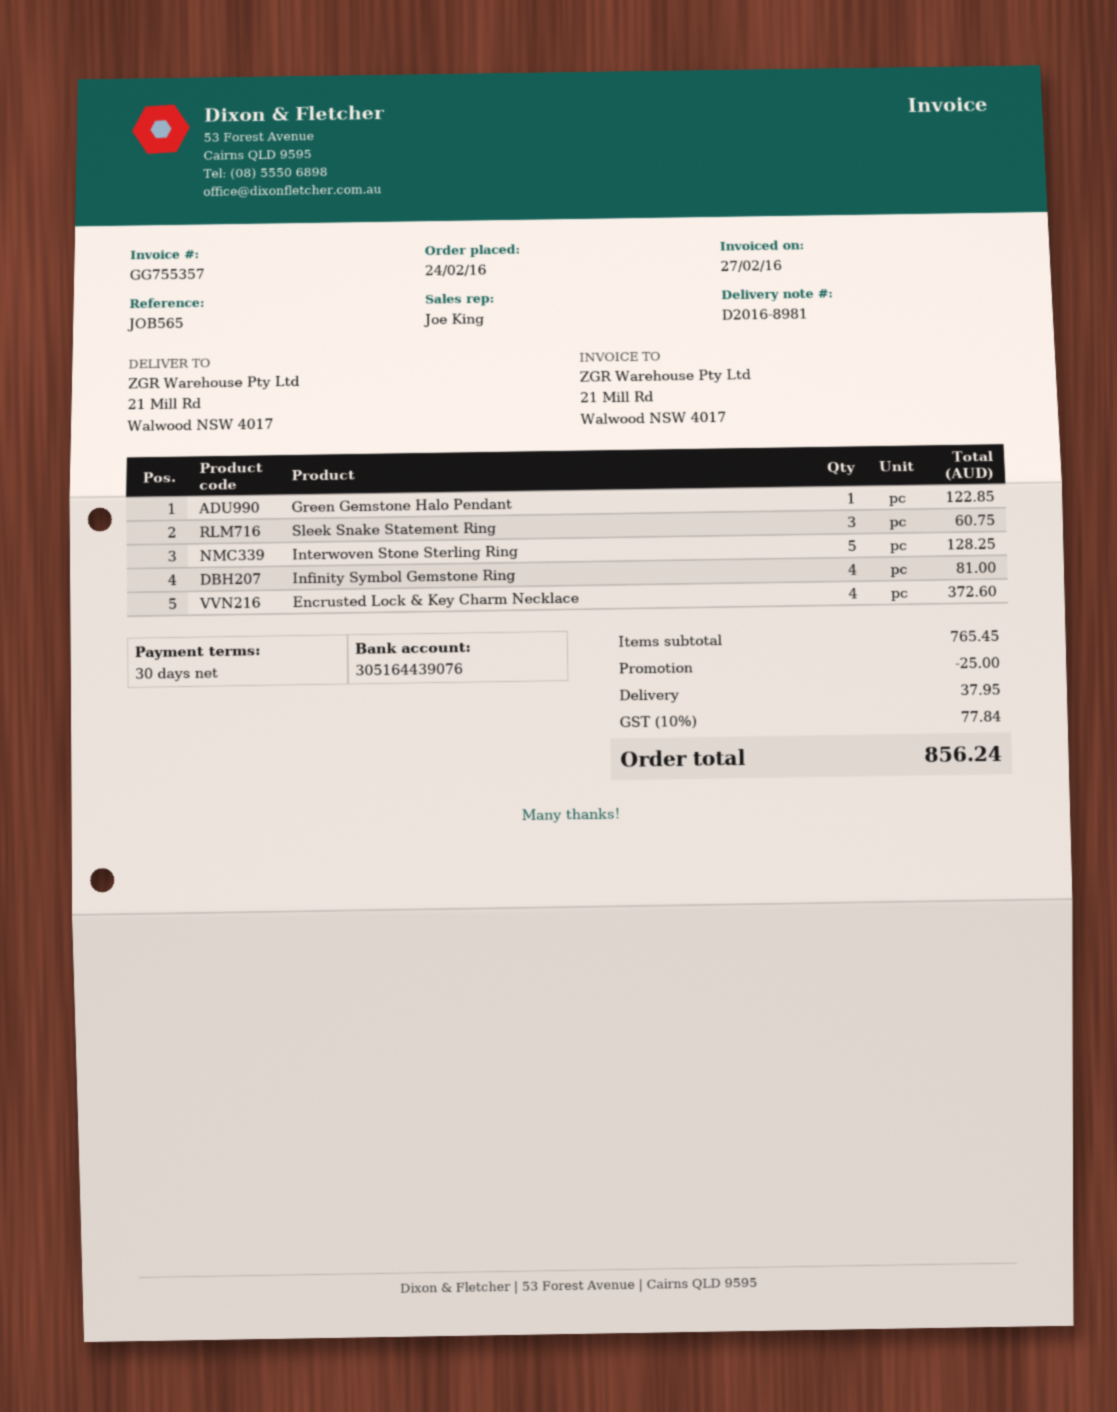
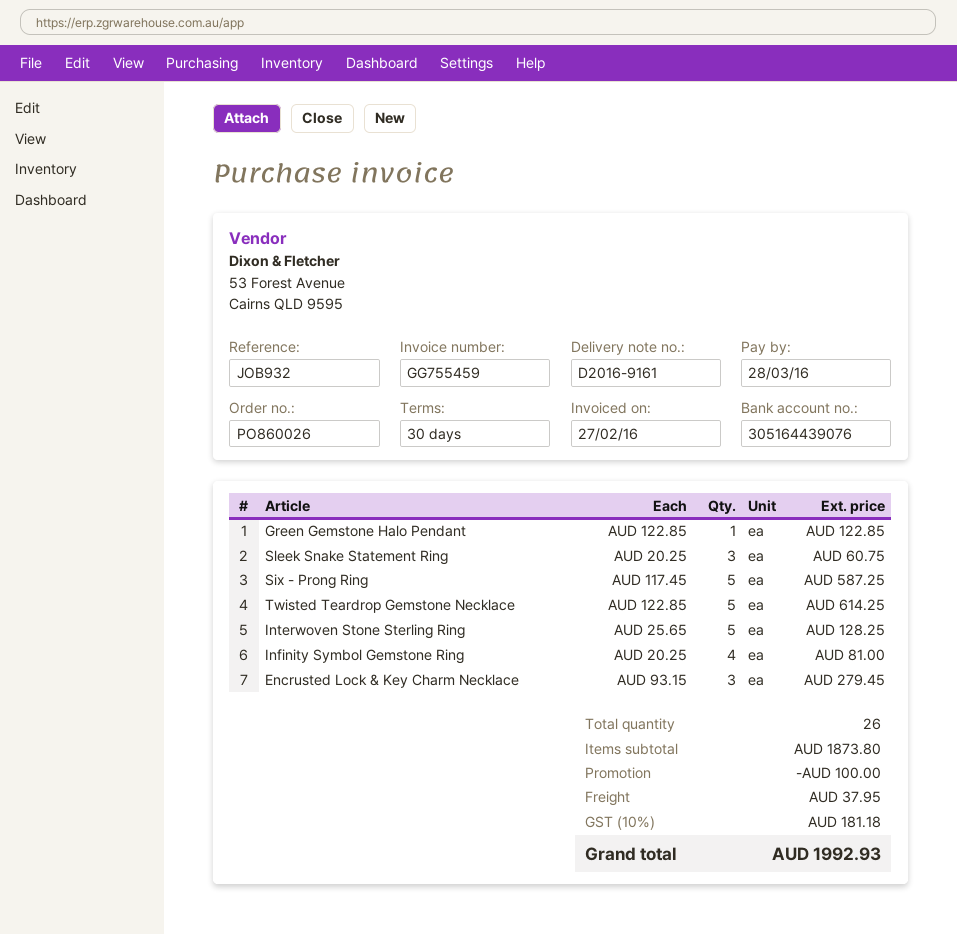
delivery note number: D2016-8981 -> D2016-9161
invoice number: GG755357 -> GG755459
reference: JOB565 -> JOB932
Encrusted Lock & Key Charm Necklace: 4 for 372.60 -> 3 for 279.45
Six - Prong Ring: none -> 5 for 587.25
Twisted Teardrop Gemstone Necklace: none -> 5 for 614.25
subtotal: 765.45 -> 1873.80
discount: 25.00 -> 100.00
tax: 10% = 77.84 -> 10% = 181.18
total: 856.24 -> 1992.93

